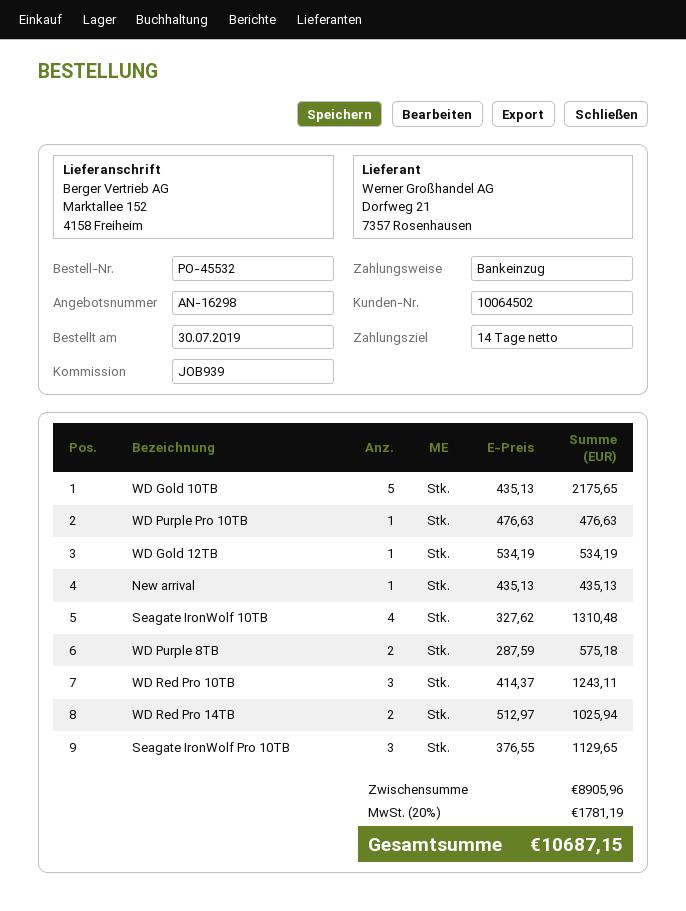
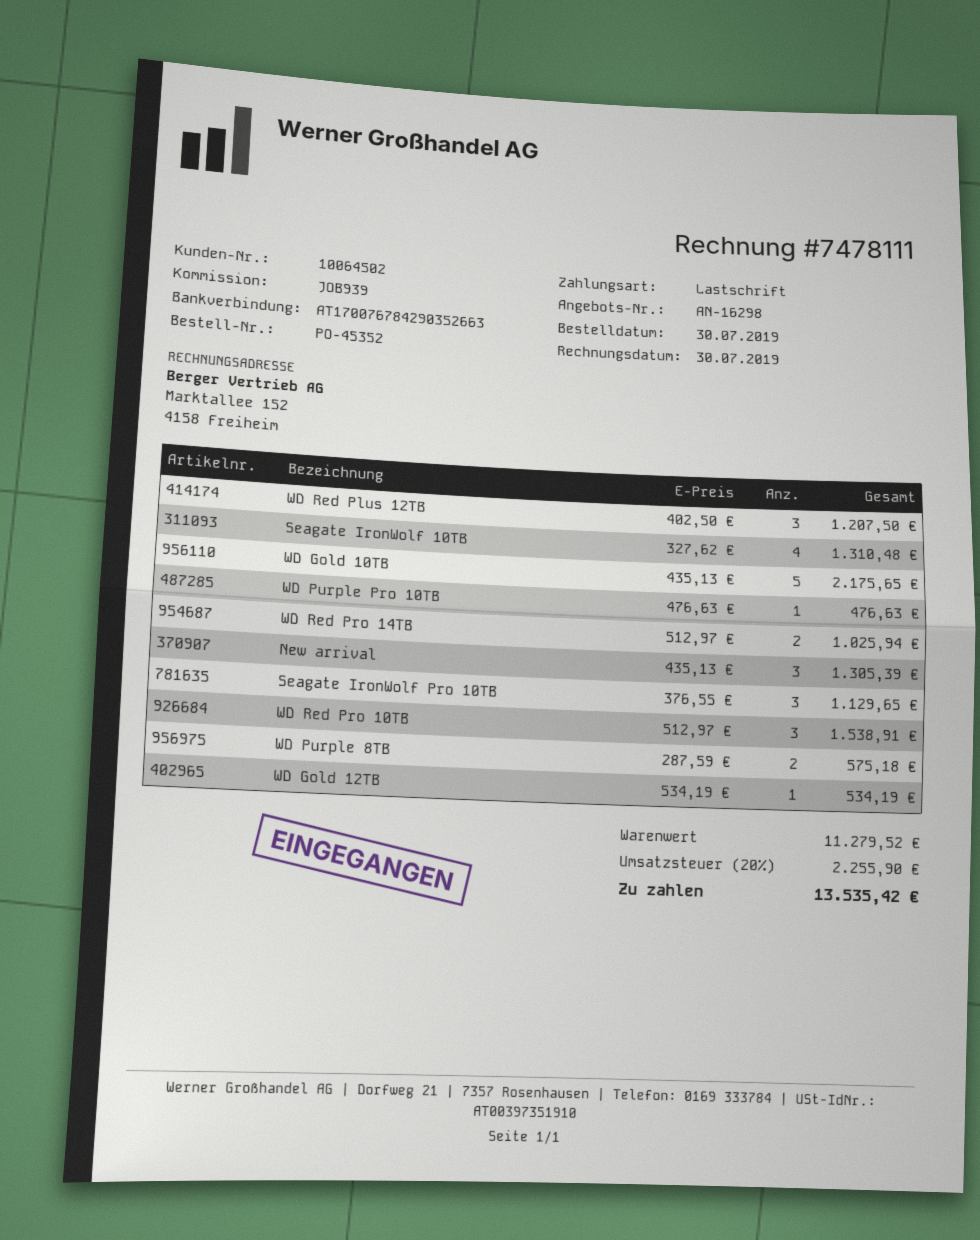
order number: PO-45532 -> PO-45352
New arrival: 1 x 435.13 = 435.13 -> 3 x 435.13 = 1305.39
WD Red Pro 10TB: 3 x 414.37 = 1243.11 -> 3 x 512.97 = 1538.91
WD Red Plus 12TB: none -> 3 x 402.50 = 1207.50
subtotal: 8905.96 -> 11279.52
tax: 20% = 1781.19 -> 20% = 2255.90
total: 10687.15 -> 13535.42

